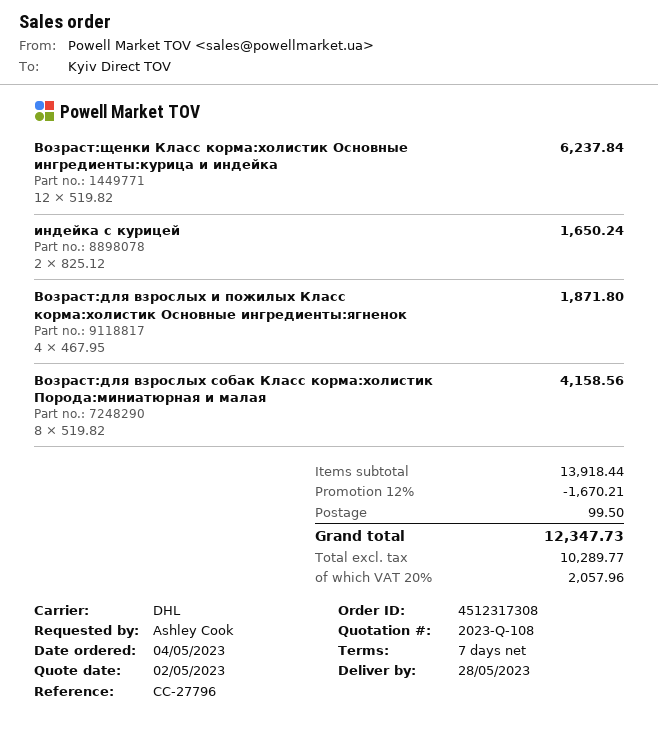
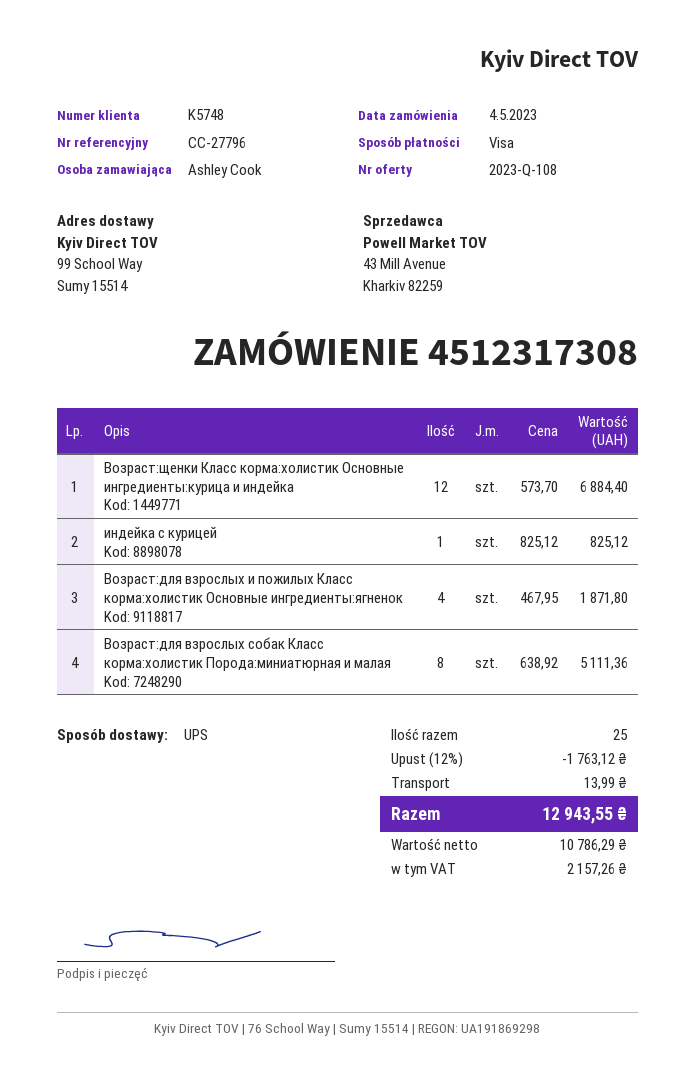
shipping method: DHL -> UPS
Возраст:щенки Класс корма:холистик Основные ингредиенты:курица и индейка: 12 x 519.82 = 6237.84 -> 12 x 573.70 = 6884.40
индейка с курицей: 2 x 825.12 = 1650.24 -> 1 x 825.12 = 825.12
Возраст:для взрослых собак Класс корма:холистик Порода:миниатюрная и малая: 8 x 519.82 = 4158.56 -> 8 x 638.92 = 5111.36
discount: 12% = 1670.21 -> 12% = 1763.12
shipping: 99.50 -> 13.99
net: 10289.77 -> 10786.29
tax: 2057.96 -> 2157.26
total: 12347.73 -> 12943.55

